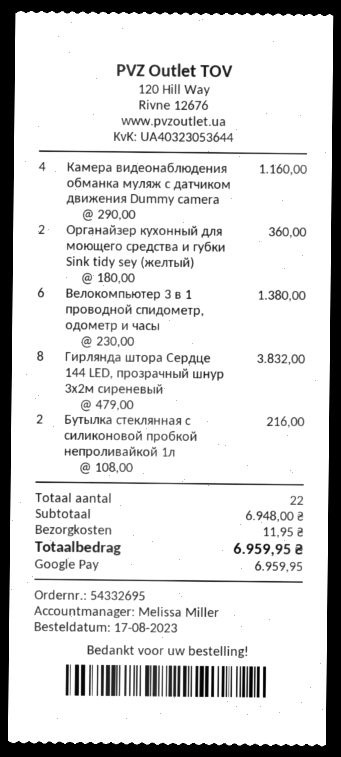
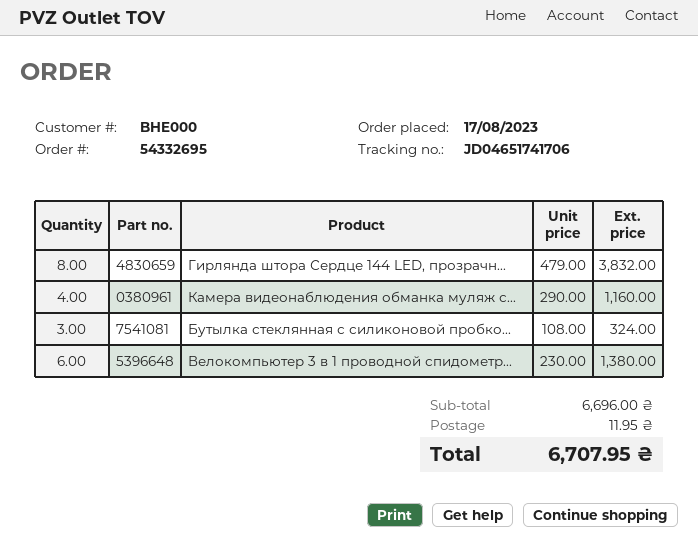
Органайзер кухонный для моющего средства и губки Sink tidy sey (желтый): 2 x 180.00 = 360.00 -> none
Бутылка стеклянная с силиконовой пробкой непроливайкой 1л: 2 x 108.00 = 216.00 -> 3 x 108.00 = 324.00
subtotal: 6948.00 -> 6696.00
total: 6959.95 -> 6707.95

